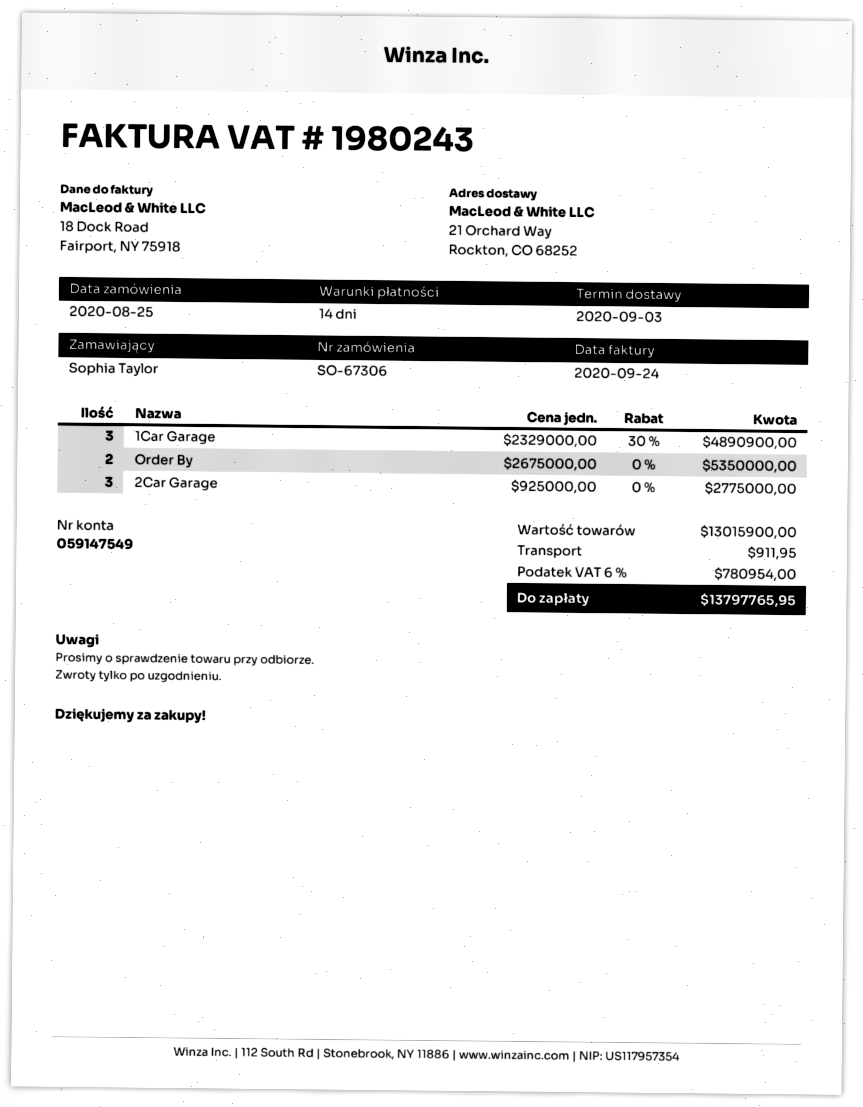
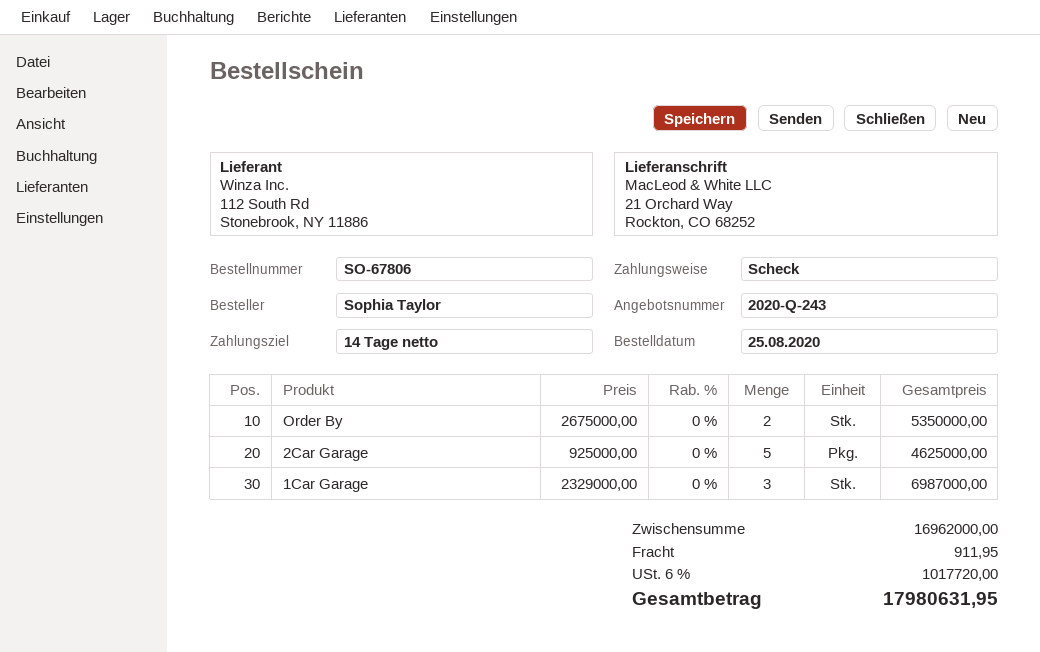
order number: SO-67306 -> SO-67806
1Car Garage: 3 x 2329000.00 - 30% = 4890900.00 -> 3 x 2329000.00 = 6987000.00
2Car Garage: 3 x 925000.00 = 2775000.00 -> 5 x 925000.00 = 4625000.00
subtotal: 13015900.00 -> 16962000.00
tax: 6% = 780954.00 -> 6% = 1017720.00
total: 13797765.95 -> 17980631.95

